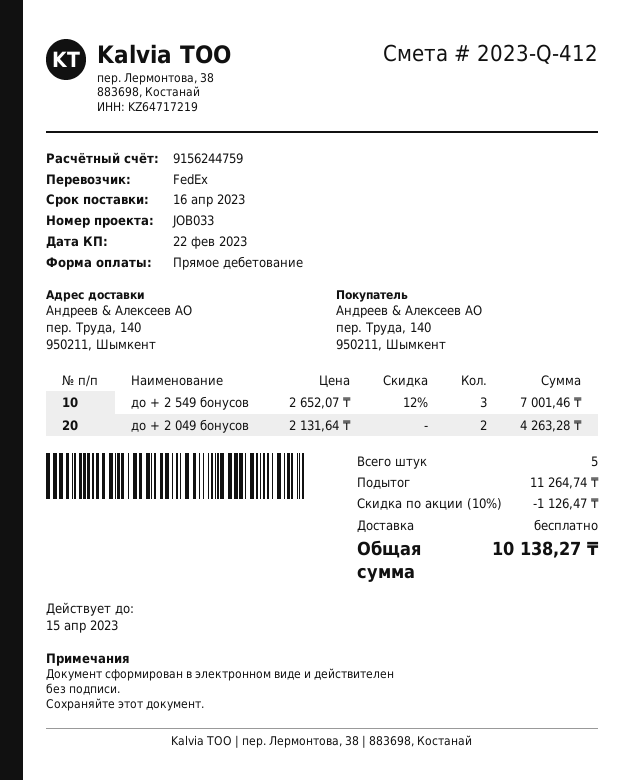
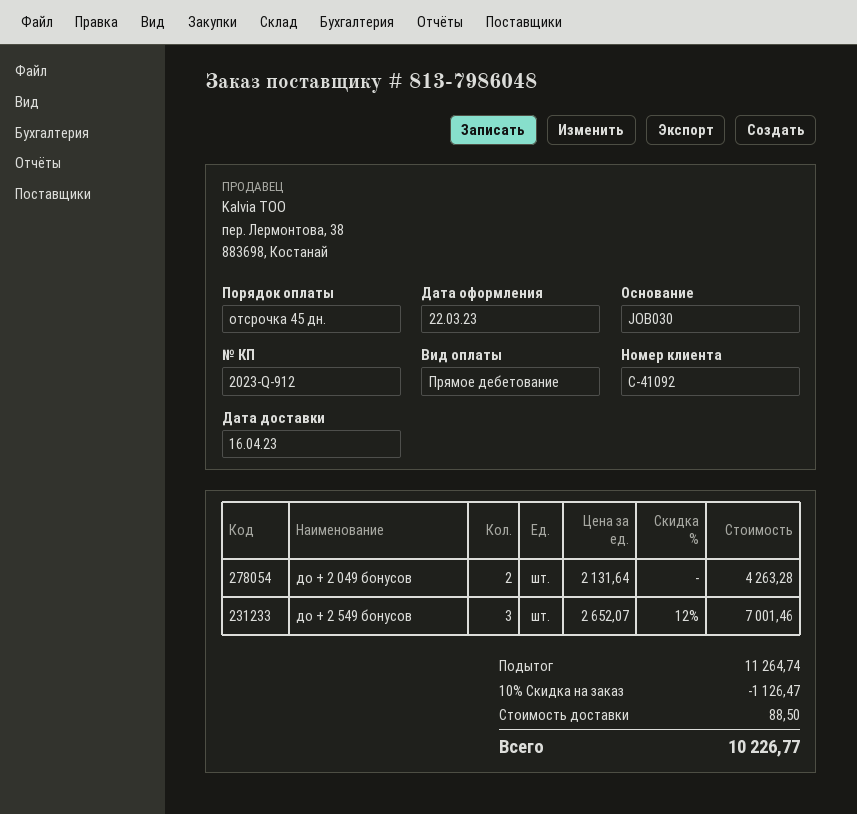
quote number: 2023-Q-412 -> 2023-Q-912
reference: JOB033 -> JOB030
shipping: 0.00 -> 88.50
total: 10138.27 -> 10226.77

